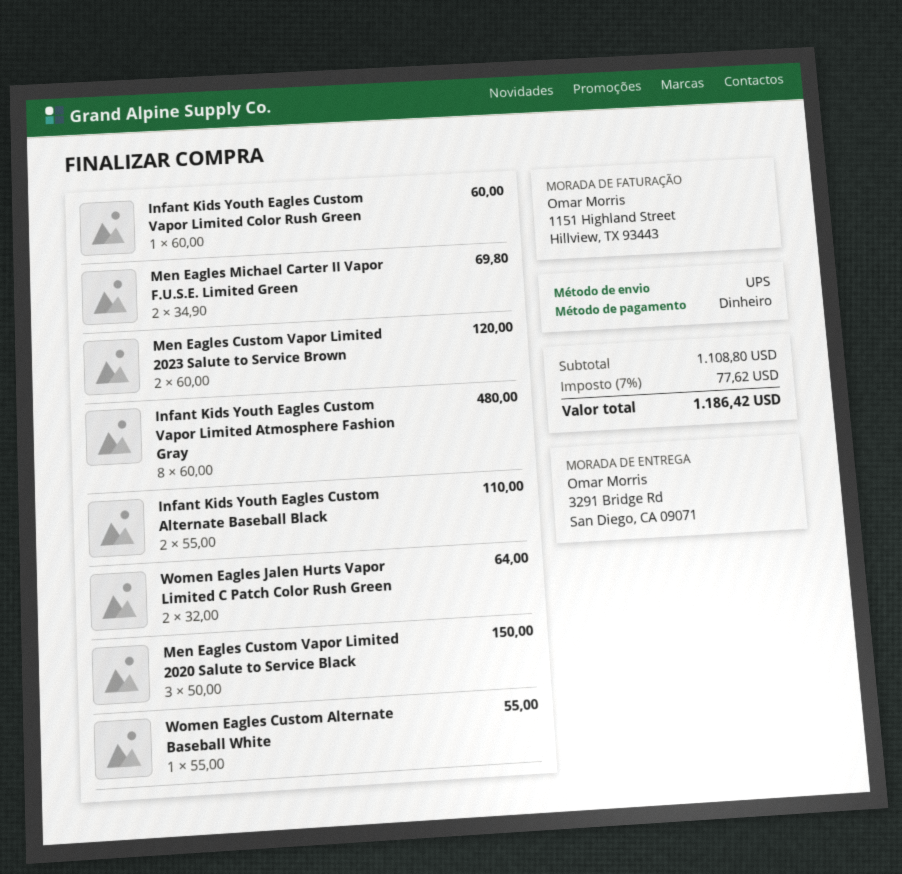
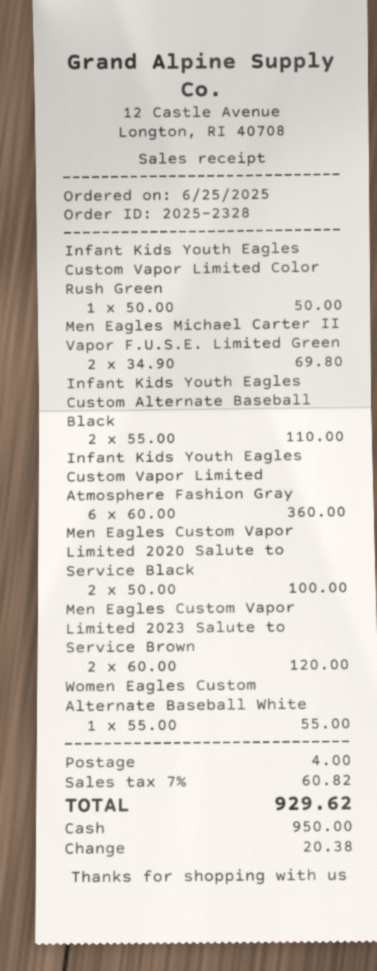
Infant Kids Youth Eagles Custom Vapor Limited Color Rush Green: 1 x 60.00 = 60.00 -> 1 x 50.00 = 50.00
Infant Kids Youth Eagles Custom Vapor Limited Atmosphere Fashion Gray: 8 x 60.00 = 480.00 -> 6 x 60.00 = 360.00
Women Eagles Jalen Hurts Vapor Limited C Patch Color Rush Green: 2 x 32.00 = 64.00 -> none
Men Eagles Custom Vapor Limited 2020 Salute to Service Black: 3 x 50.00 = 150.00 -> 2 x 50.00 = 100.00
shipping: none -> 4.00
tax: 7% = 77.62 -> 7% = 60.82
total: 1186.42 -> 929.62

